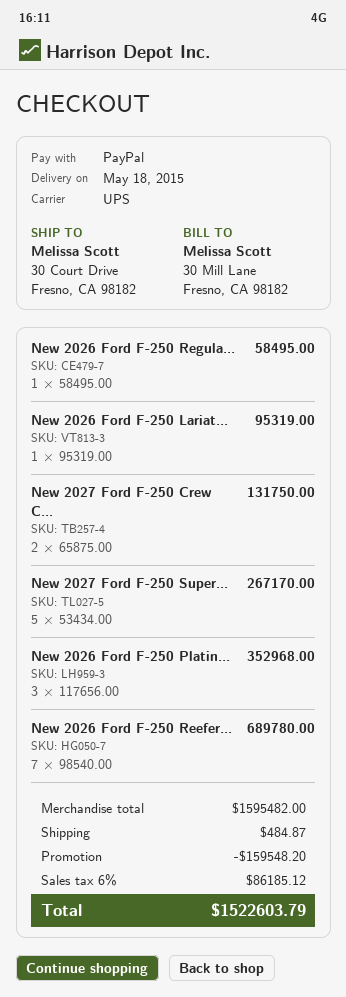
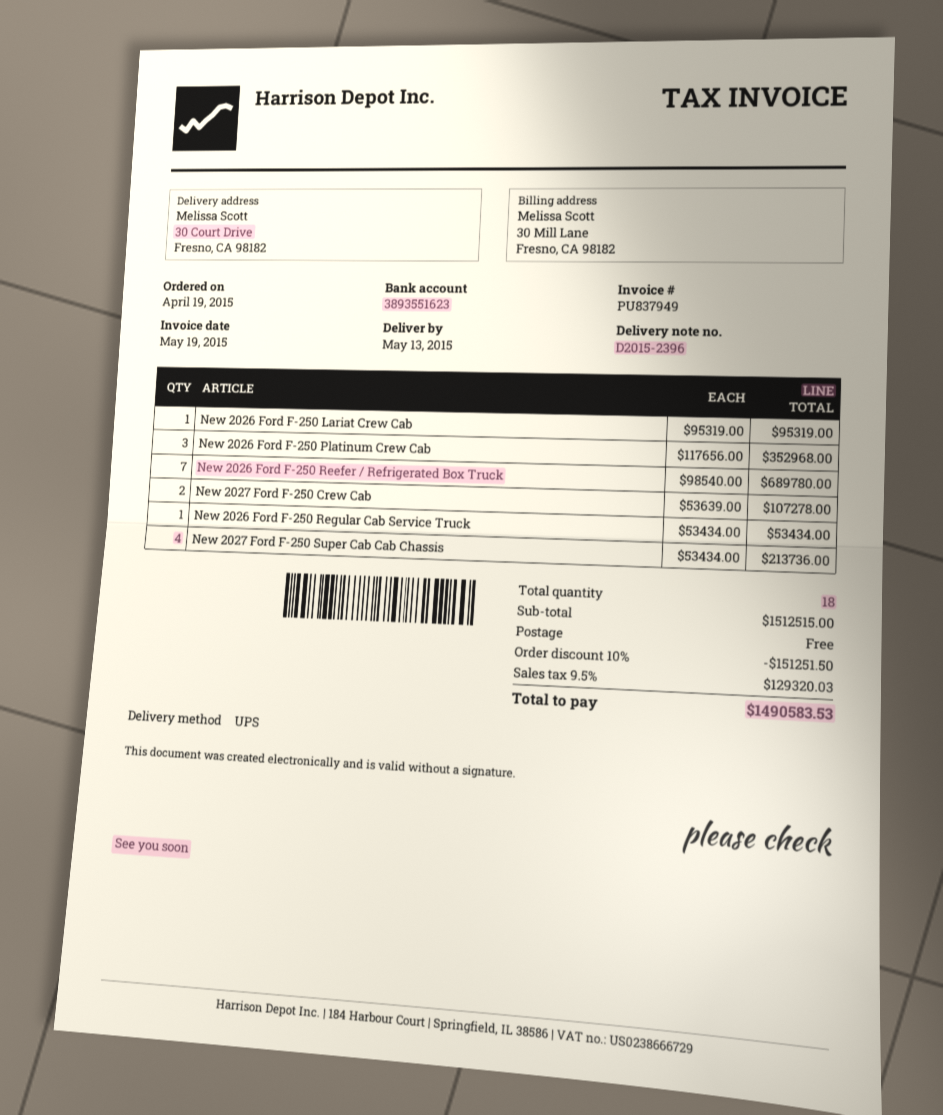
delivery date: 2015-05-18 -> 2015-05-13
New 2026 Ford F-250 Regula...: 1 x 58495.00 = 58495.00 -> 1 x 53434.00 = 53434.00
New 2027 Ford F-250 Crew C...: 2 x 65875.00 = 131750.00 -> 2 x 53639.00 = 107278.00
New 2027 Ford F-250 Super...: 5 x 53434.00 = 267170.00 -> 4 x 53434.00 = 213736.00
subtotal: 1595482.00 -> 1512515.00
discount: 159548.20 -> 151251.50
shipping: 484.87 -> 0.00
tax: 6% = 86185.12 -> 9.5% = 129320.03
total: 1522603.79 -> 1490583.53

